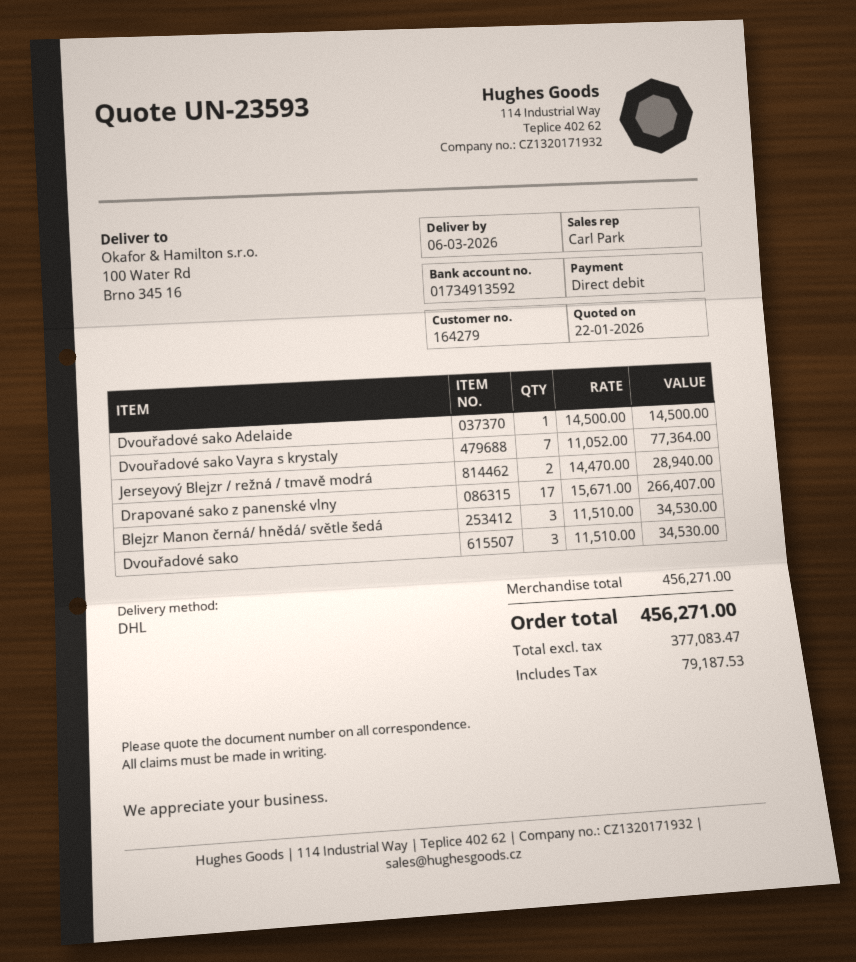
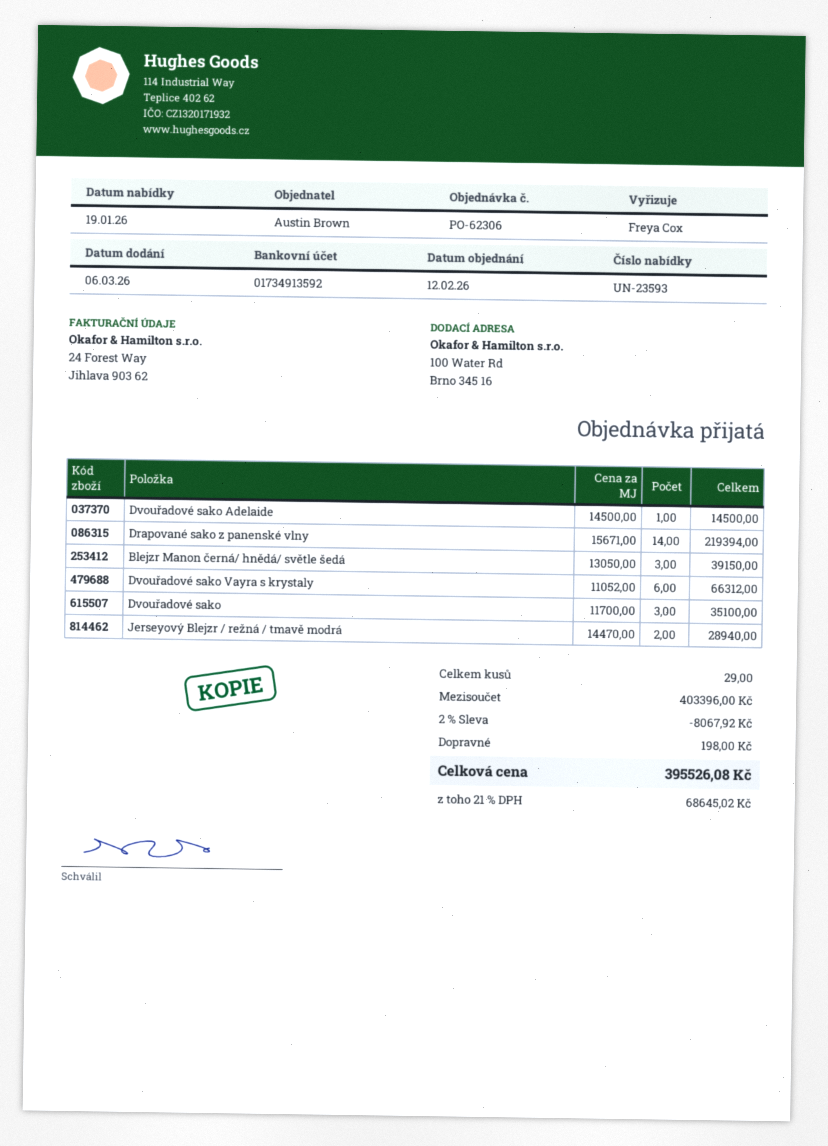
quote date: 2026-01-22 -> 2026-01-19
sales rep: Carl Park -> Freya Cox
Dvouřadové sako Vayra s krystaly: 7 x 11052.00 = 77364.00 -> 6 x 11052.00 = 66312.00
Drapované sako z panenské vlny: 17 x 15671.00 = 266407.00 -> 14 x 15671.00 = 219394.00
Blejzr Manon černá/ hnědá/ světle šedá: 3 x 11510.00 = 34530.00 -> 3 x 13050.00 = 39150.00
Dvouřadové sako: 3 x 11510.00 = 34530.00 -> 3 x 11700.00 = 35100.00
subtotal: 456271.00 -> 403396.00
discount: none -> 2% = 8067.92
shipping: none -> 198.00
tax: 79187.53 -> 68645.02
total: 456271.00 -> 395526.08

